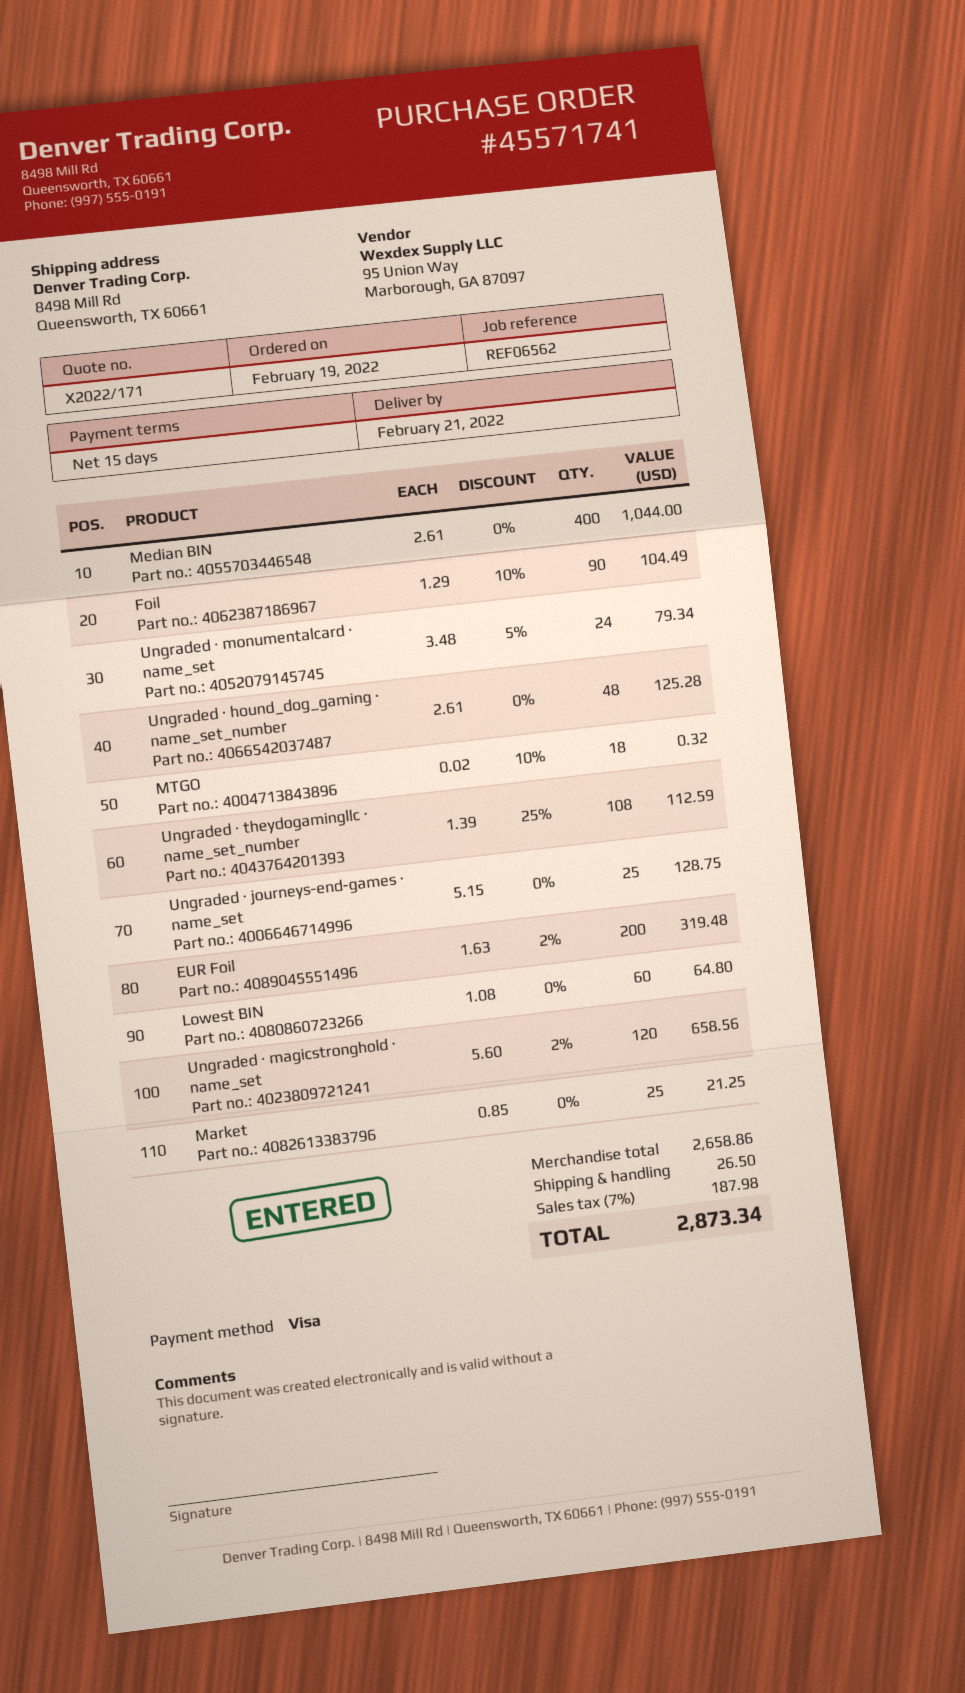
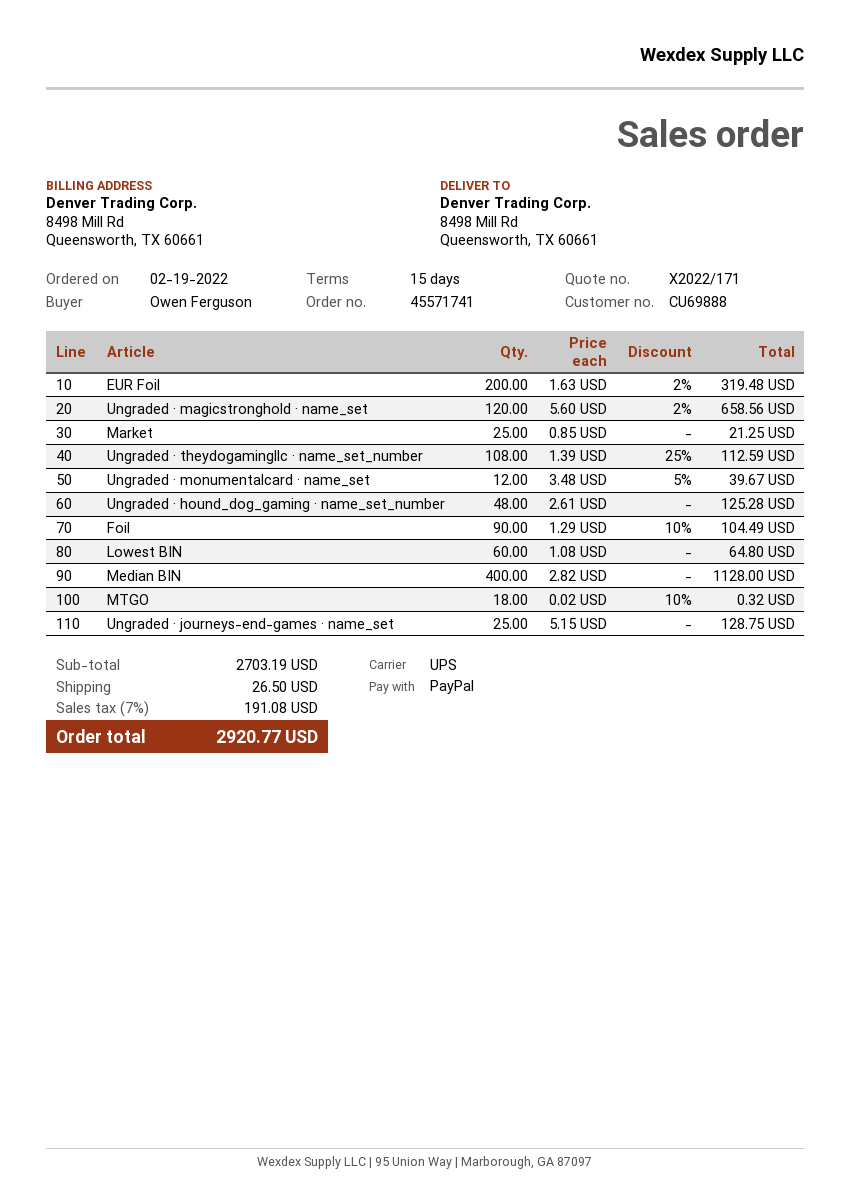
payment method: Visa -> PayPal
Median BIN: 400 x 2.61 = 1044.00 -> 400 x 2.82 = 1128.00
Ungraded · monumentalcard · name_set: 24 x 3.48 - 5% = 79.34 -> 12 x 3.48 - 5% = 39.67
subtotal: 2658.86 -> 2703.19
tax: 7% = 187.98 -> 7% = 191.08
total: 2873.34 -> 2920.77

